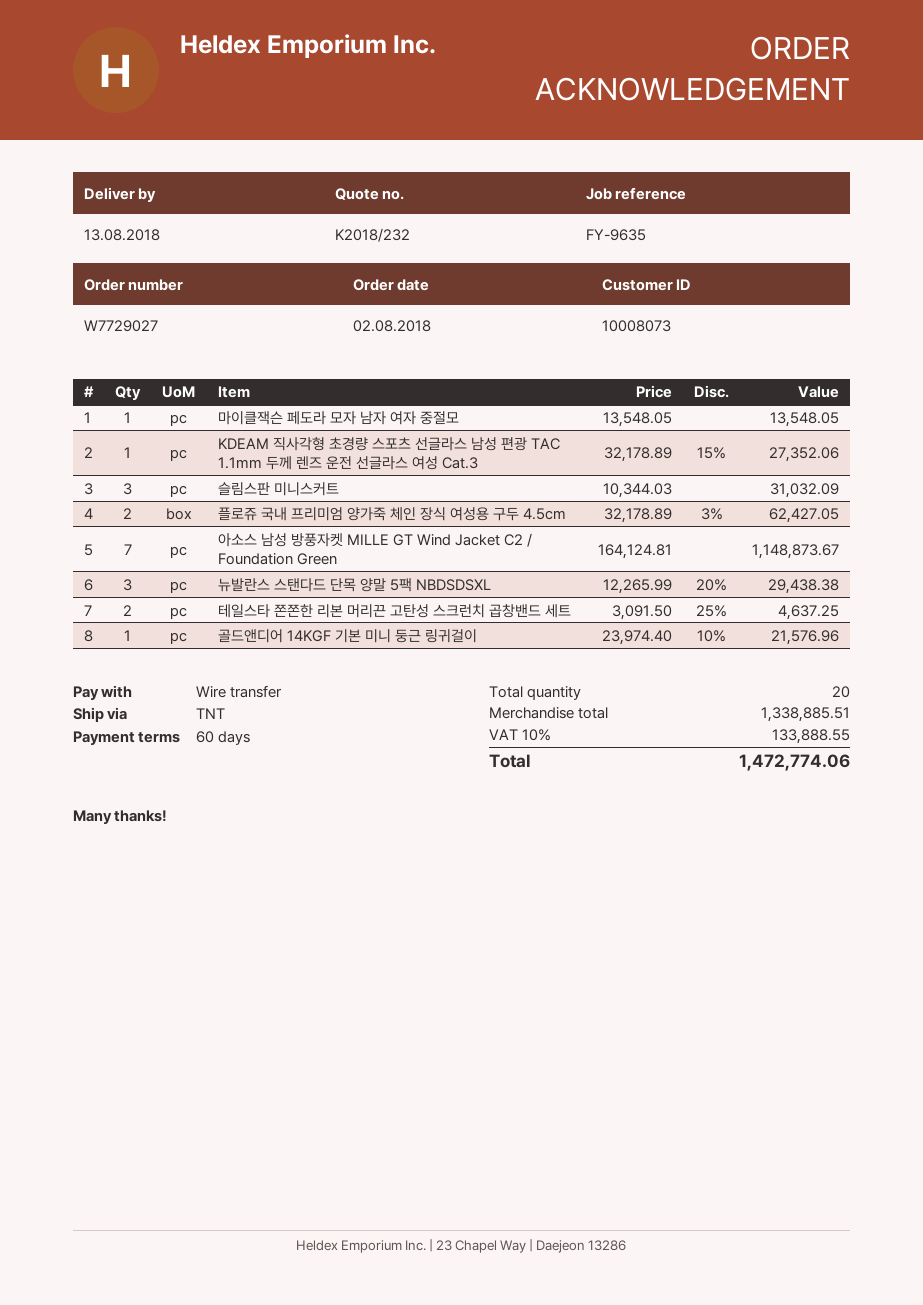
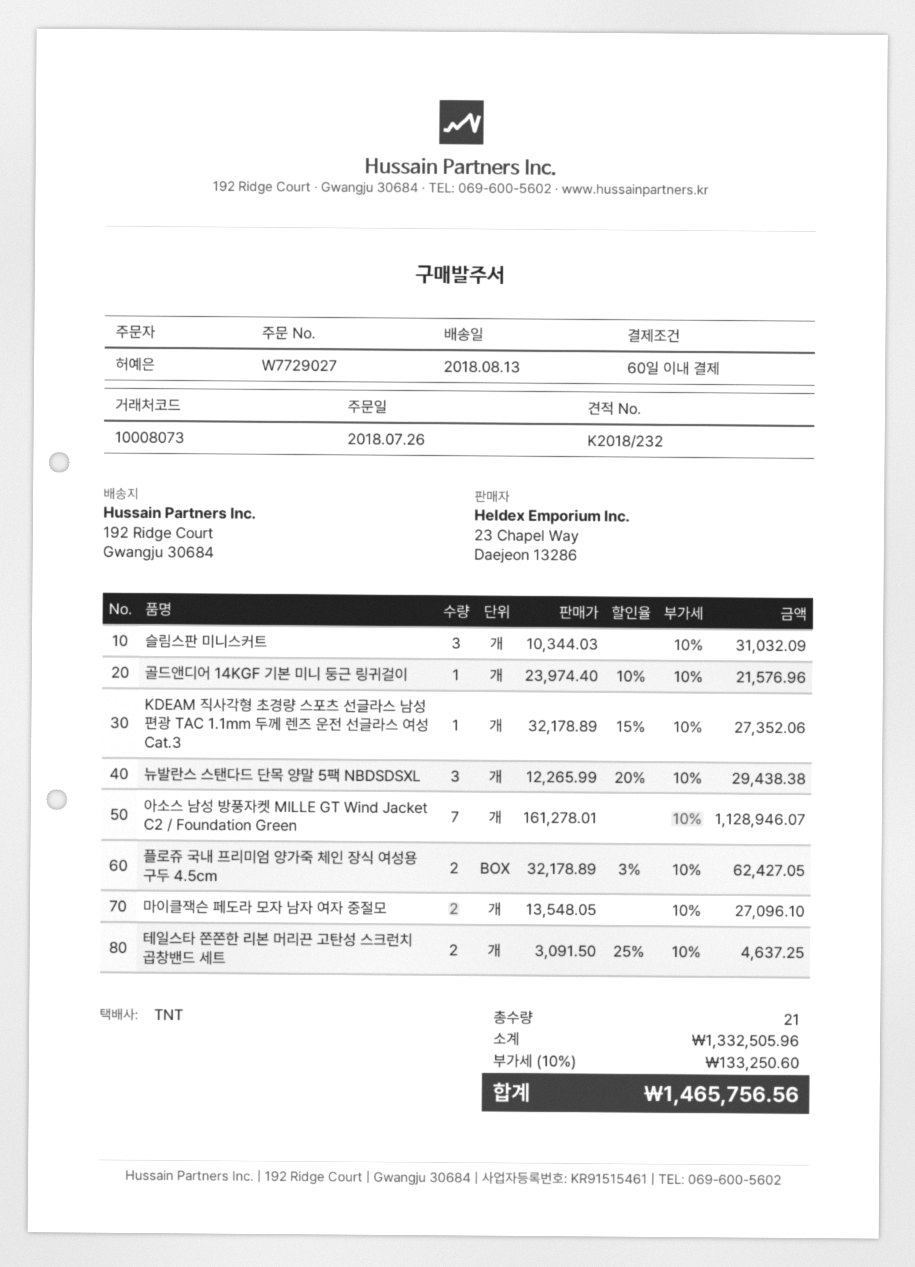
order date: 2018-08-02 -> 2018-07-26
마이클잭슨 페도라 모자 남자 여자 중절모: 1 x 13548.05 = 13548.05 -> 2 x 13548.05 = 27096.10
아소스 남성 방풍자켓 MILLE GT Wind Jacket C2 / Foundation Green: 7 x 164124.81 = 1148873.67 -> 7 x 161278.01 = 1128946.07
total quantity: 20 -> 21
subtotal: 1338885.51 -> 1332505.96
tax: 10% = 133888.55 -> 10% = 133250.60
total: 1472774.06 -> 1465756.56

